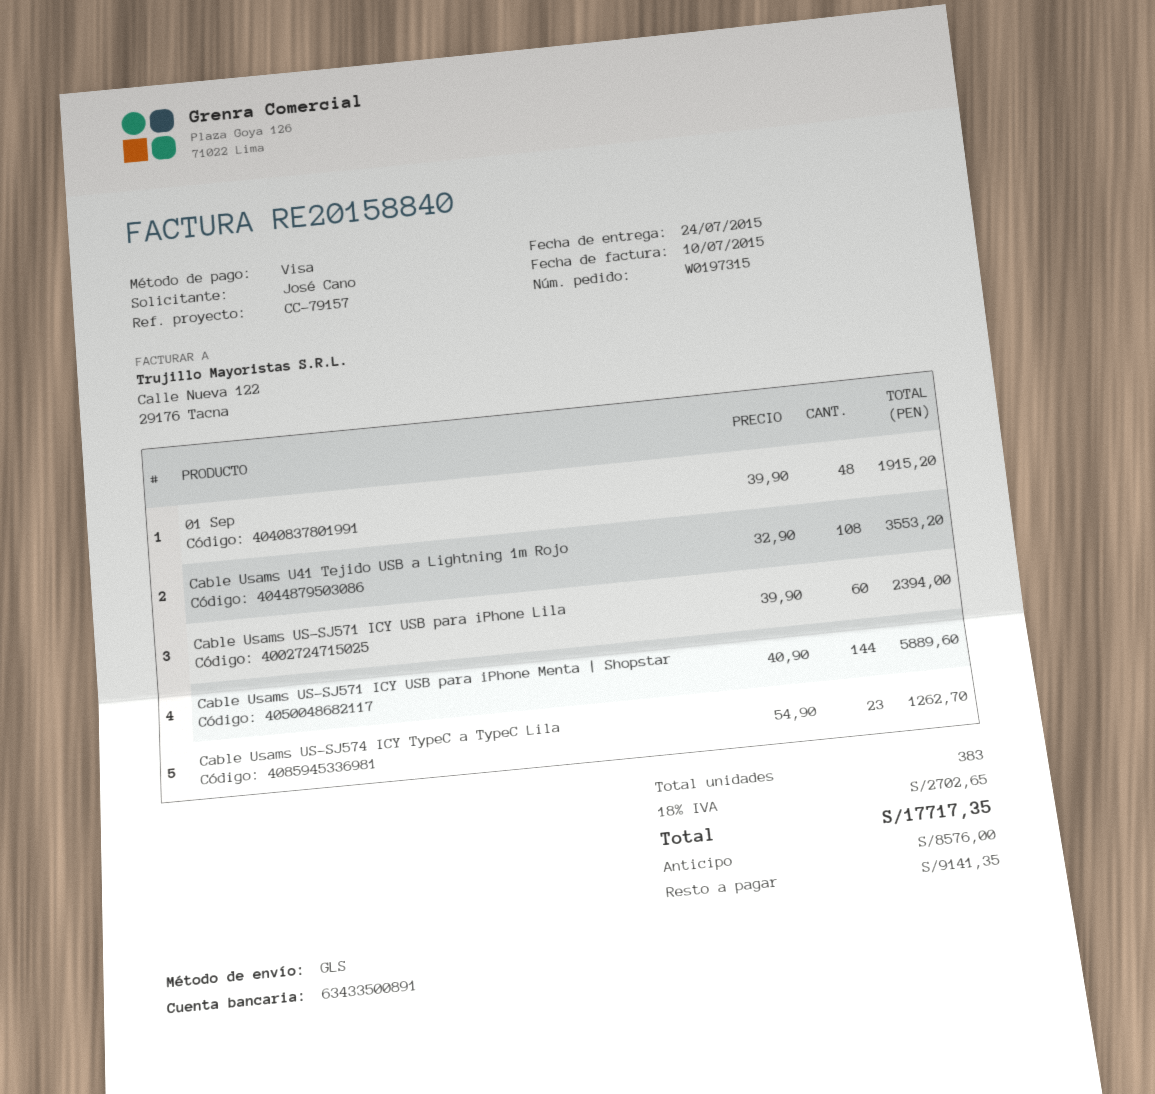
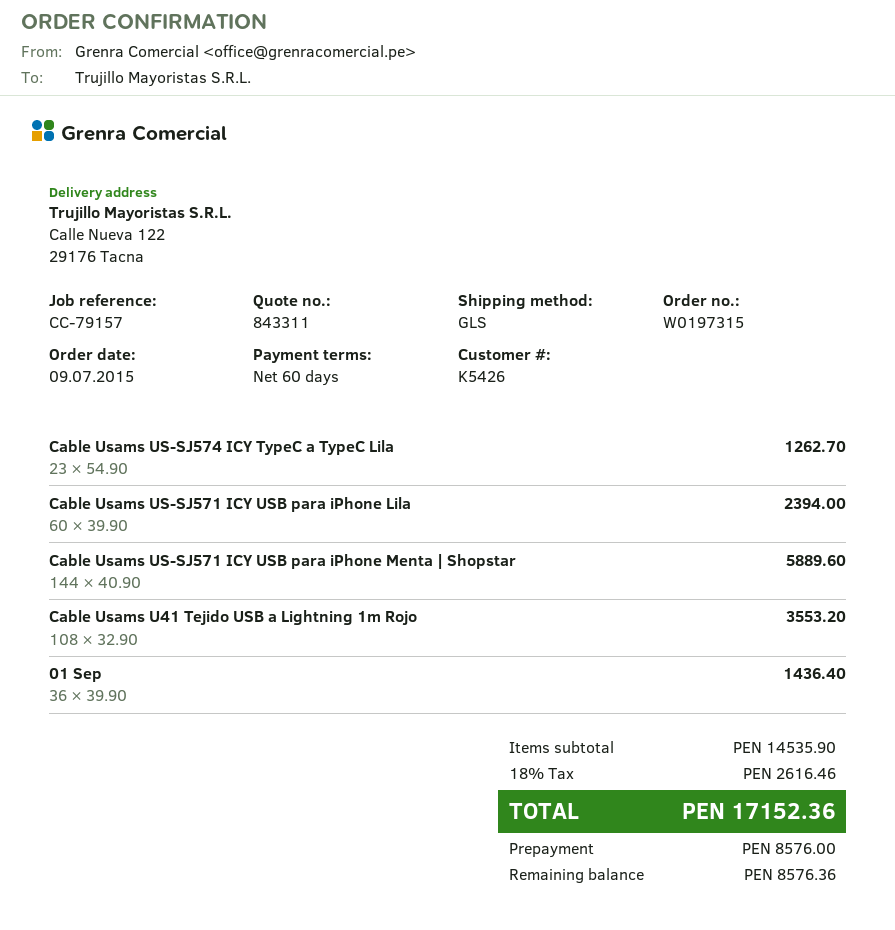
01 Sep: 48 x 39.90 = 1915.20 -> 36 x 39.90 = 1436.40
tax: 18% = 2702.65 -> 18% = 2616.46
total: 17717.35 -> 17152.36
balance: 9141.35 -> 8576.36

